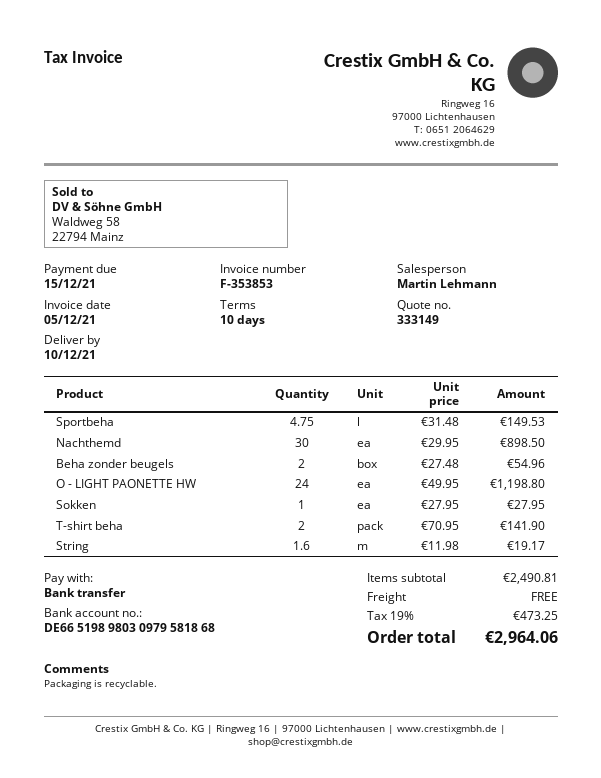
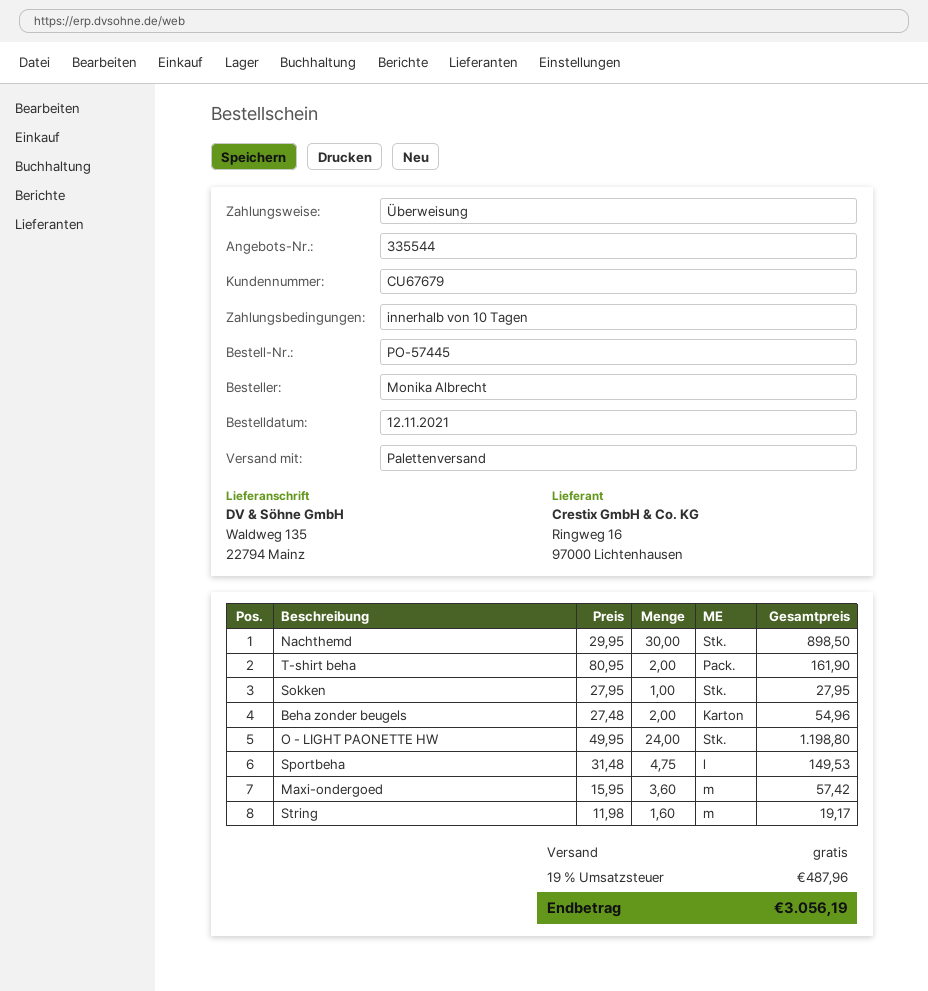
quote number: 333149 -> 335544
T-shirt beha: 2 x 70.95 = 141.90 -> 2 x 80.95 = 161.90
Maxi-ondergoed: none -> 3.6 x 15.95 = 57.42
tax: 19% = 473.25 -> 19% = 487.96
total: 2964.06 -> 3056.19

